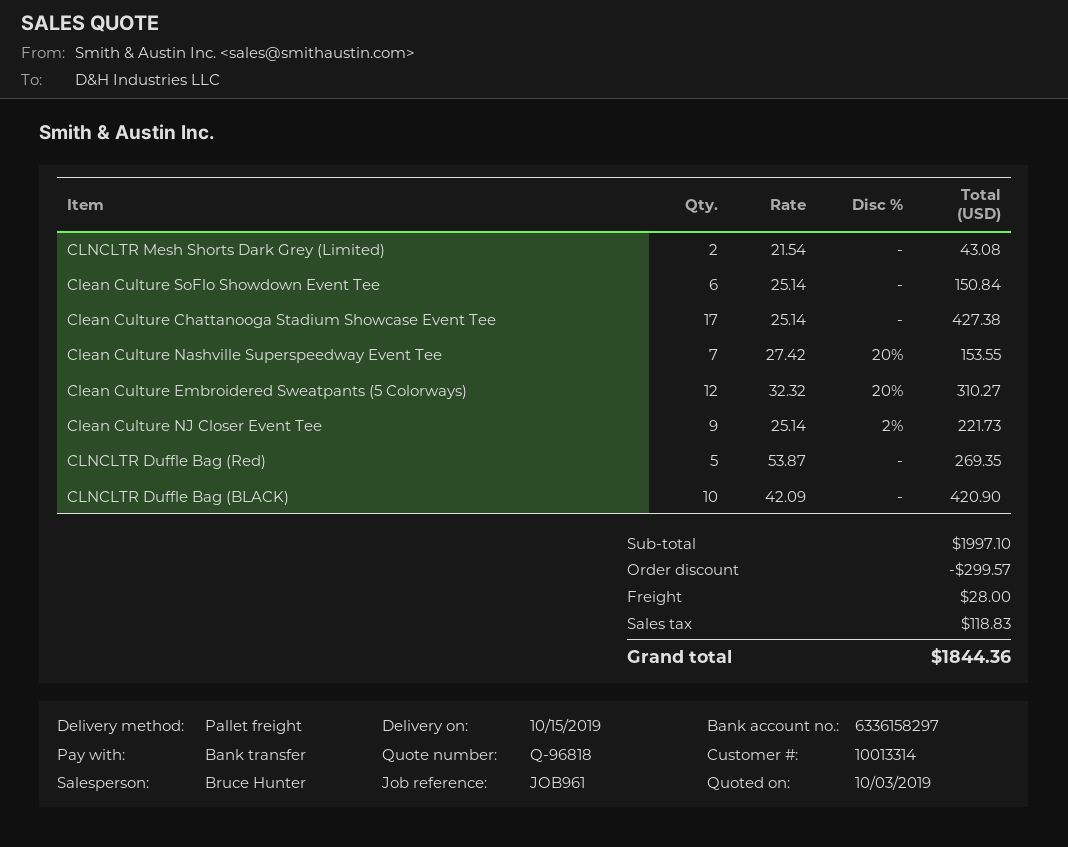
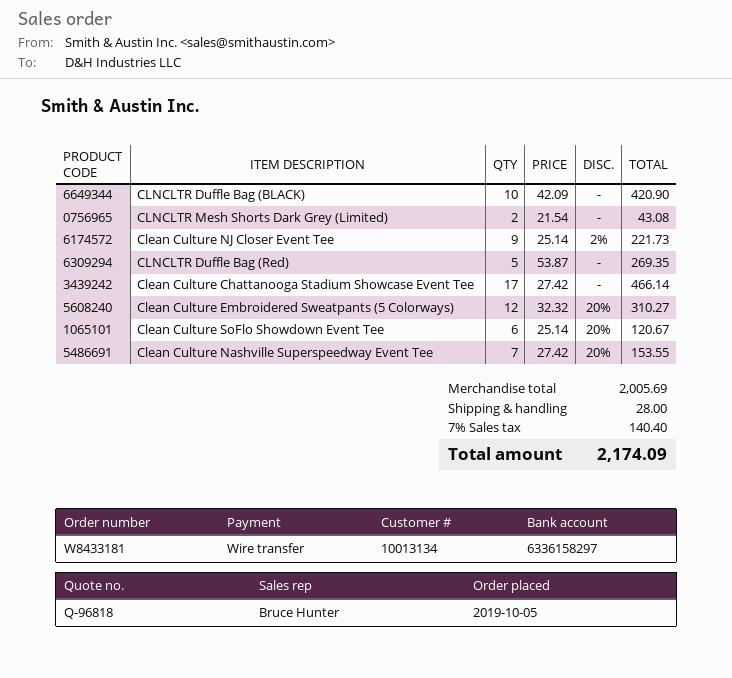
customer number: 10013314 -> 10013134
Clean Culture SoFlo Showdown Event Tee: 6 x 25.14 = 150.84 -> 6 x 25.14 - 20% = 120.67
Clean Culture Chattanooga Stadium Showcase Event Tee: 17 x 25.14 = 427.38 -> 17 x 27.42 = 466.14
subtotal: 1997.10 -> 2005.69
discount: 299.57 -> none
tax: 118.83 -> 140.40
total: 1844.36 -> 2174.09

